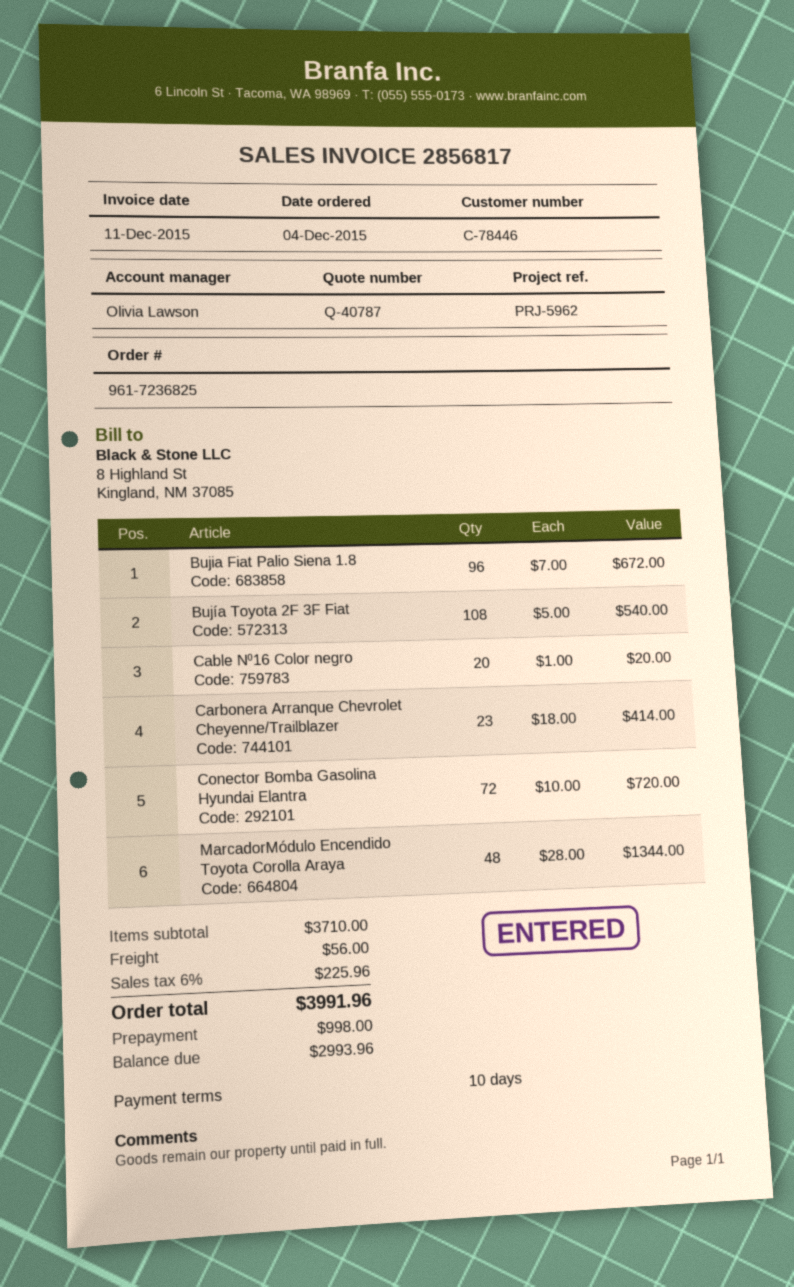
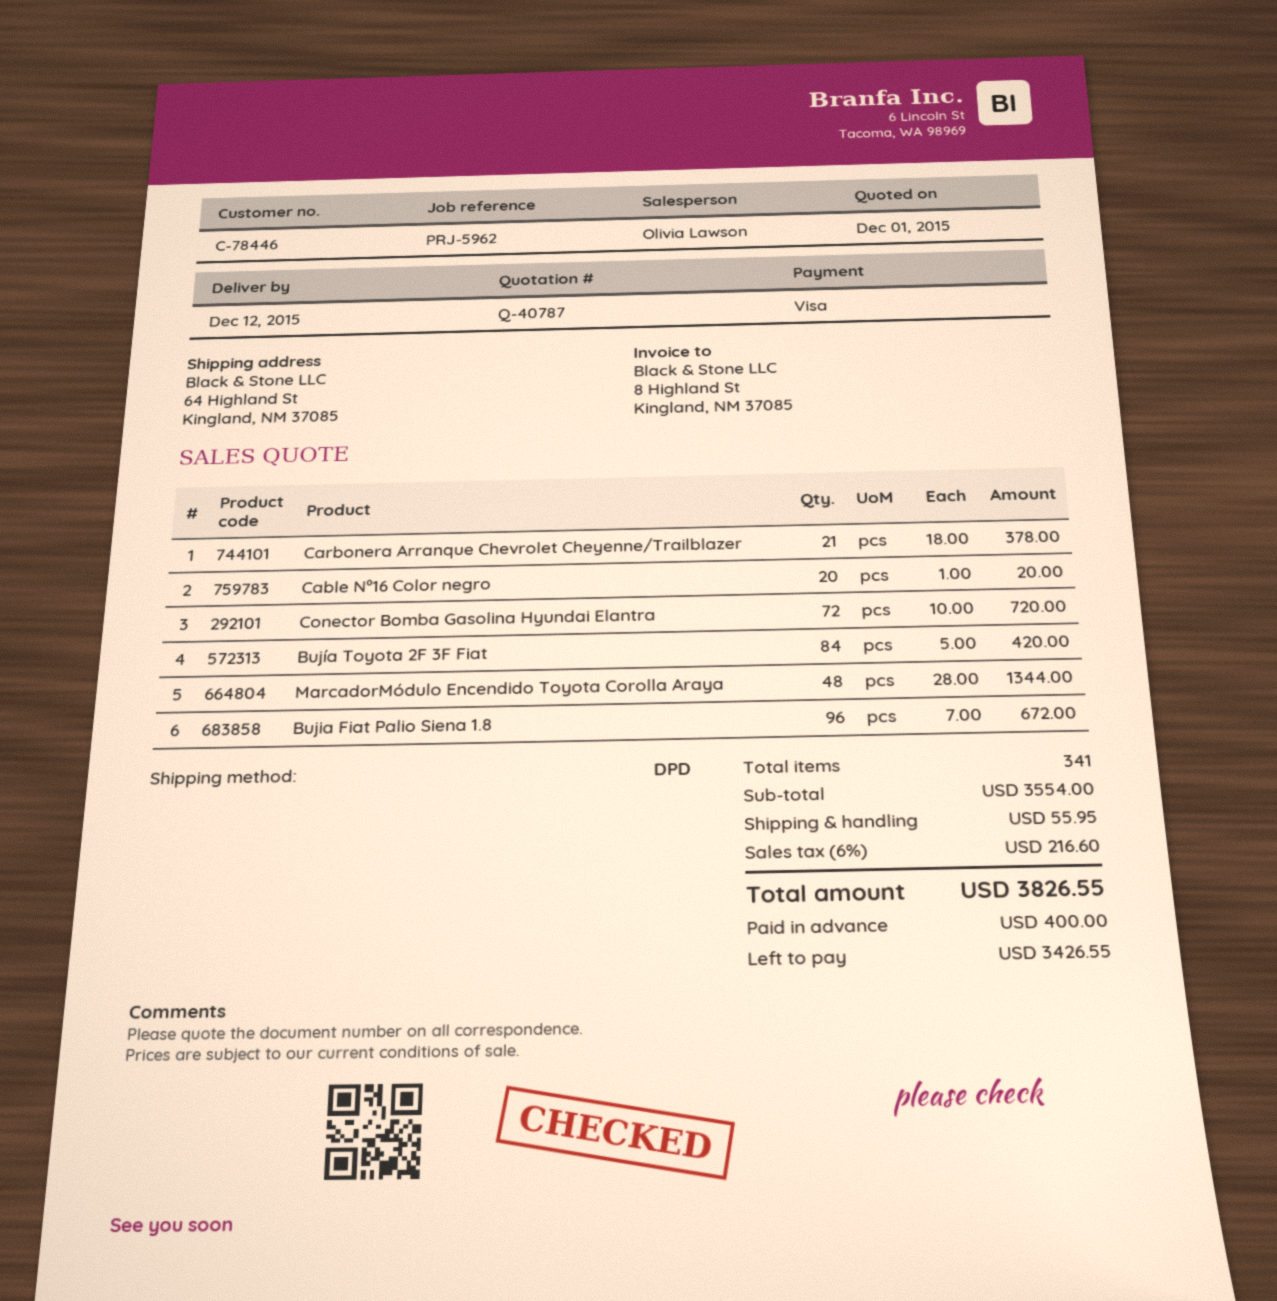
Bujía Toyota 2F 3F Fiat: 108 x 5.00 = 540.00 -> 84 x 5.00 = 420.00
Carbonera Arranque Chevrolet Cheyenne/Trailblazer: 23 x 18.00 = 414.00 -> 21 x 18.00 = 378.00
subtotal: 3710.00 -> 3554.00
shipping: 56.00 -> 55.95
tax: 6% = 225.96 -> 6% = 216.60
total: 3991.96 -> 3826.55
deposit: 998.00 -> 400.00
balance: 2993.96 -> 3426.55

